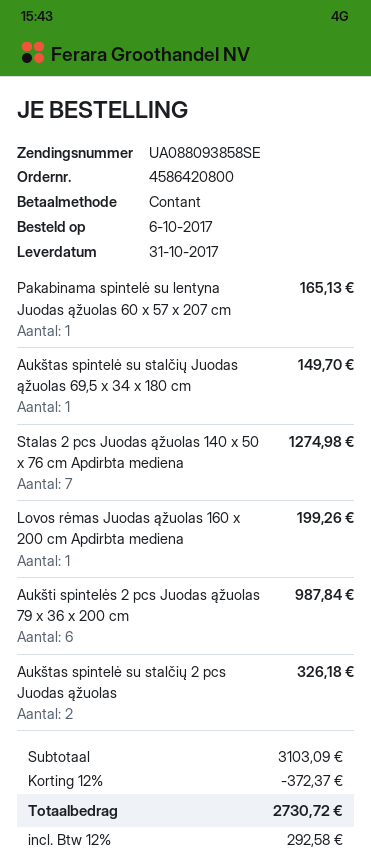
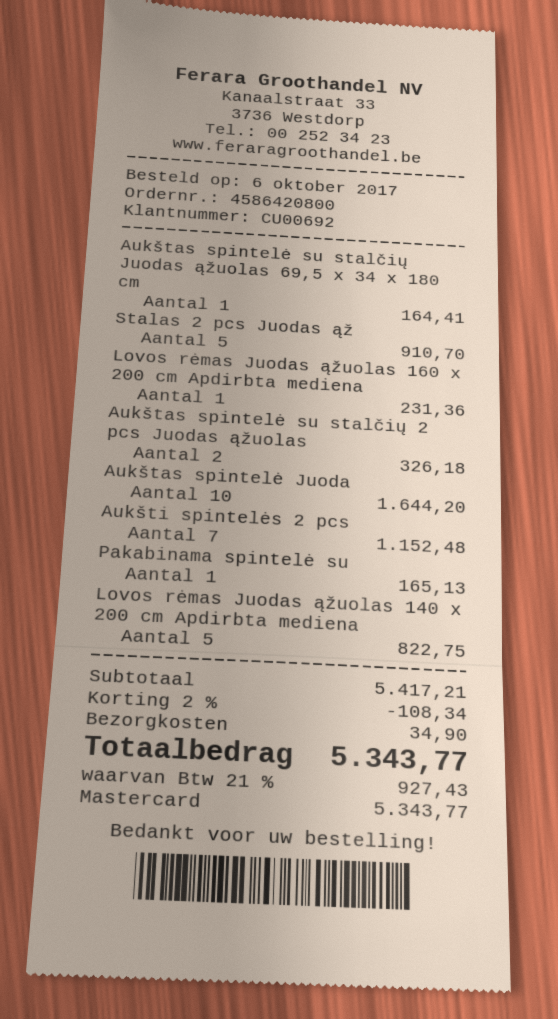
payment method: cash -> Mastercard
Aukštas spintelė su stalčių Juodas ąžuolas 69,5 x 34 x 180 cm: 1 for 149.70 -> 1 for 164.41
Stalas 2 pcs Juodas ąžuolas 140 x 50 x 76 cm Apdirbta mediena: 7 for 1274.98 -> 5 for 910.70
Lovos rėmas Juodas ąžuolas 160 x 200 cm Apdirbta mediena: 1 for 199.26 -> 1 for 231.36
Aukšti spintelės 2 pcs Juodas ąžuolas 79 x 36 x 200 cm: 6 for 987.84 -> 7 for 1152.48
Aukštas spintelė Juoda: none -> 10 for 1644.20
Lovos rėmas Juodas ąžuolas 140 x 200 cm Apdirbta mediena: none -> 5 for 822.75
subtotal: 3103.09 -> 5417.21
discount: 12% = 372.37 -> 2% = 108.34
shipping: none -> 34.90
tax: 12% = 292.58 -> 21% = 927.43
total: 2730.72 -> 5343.77

